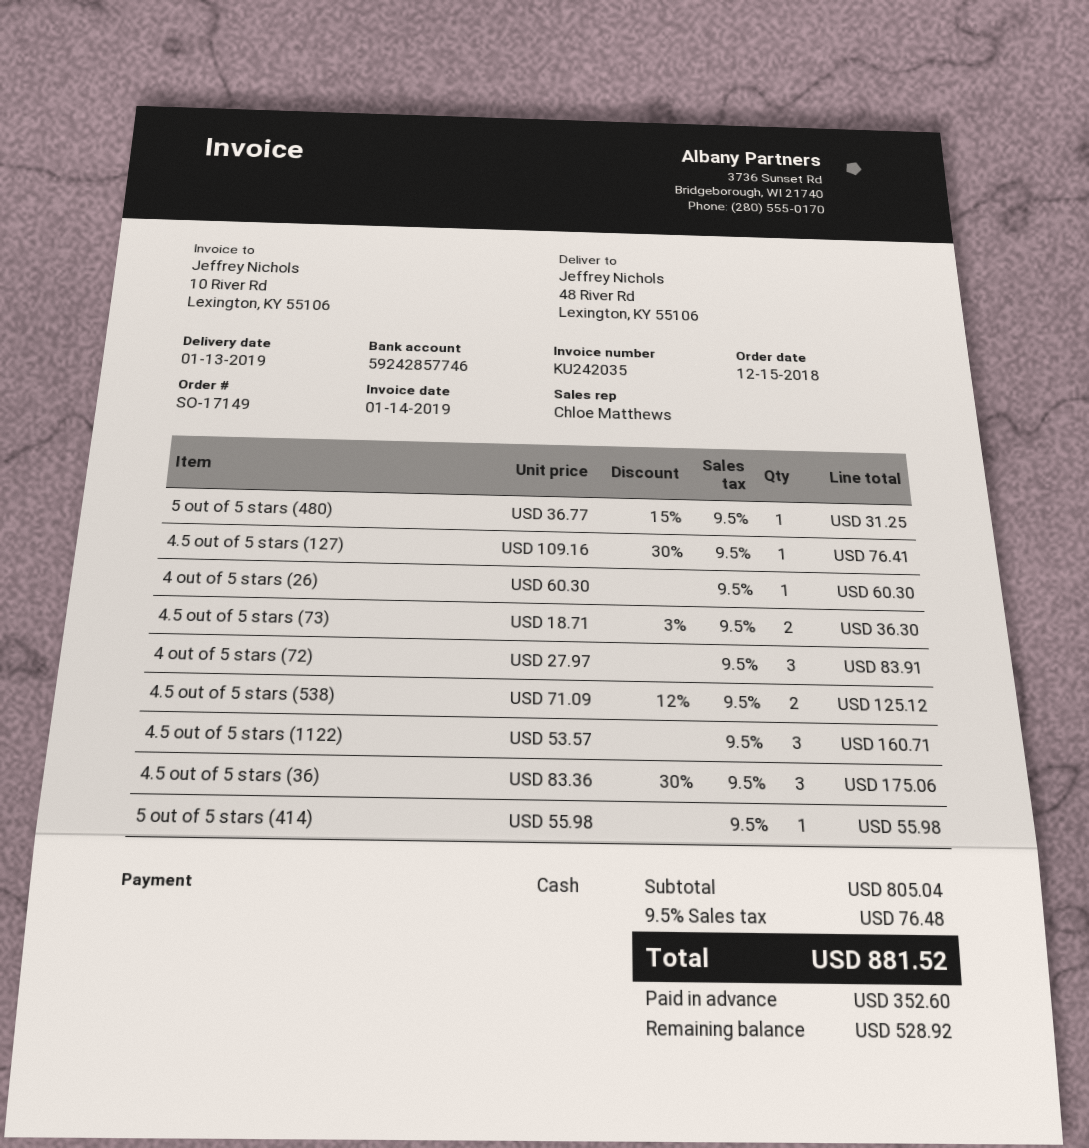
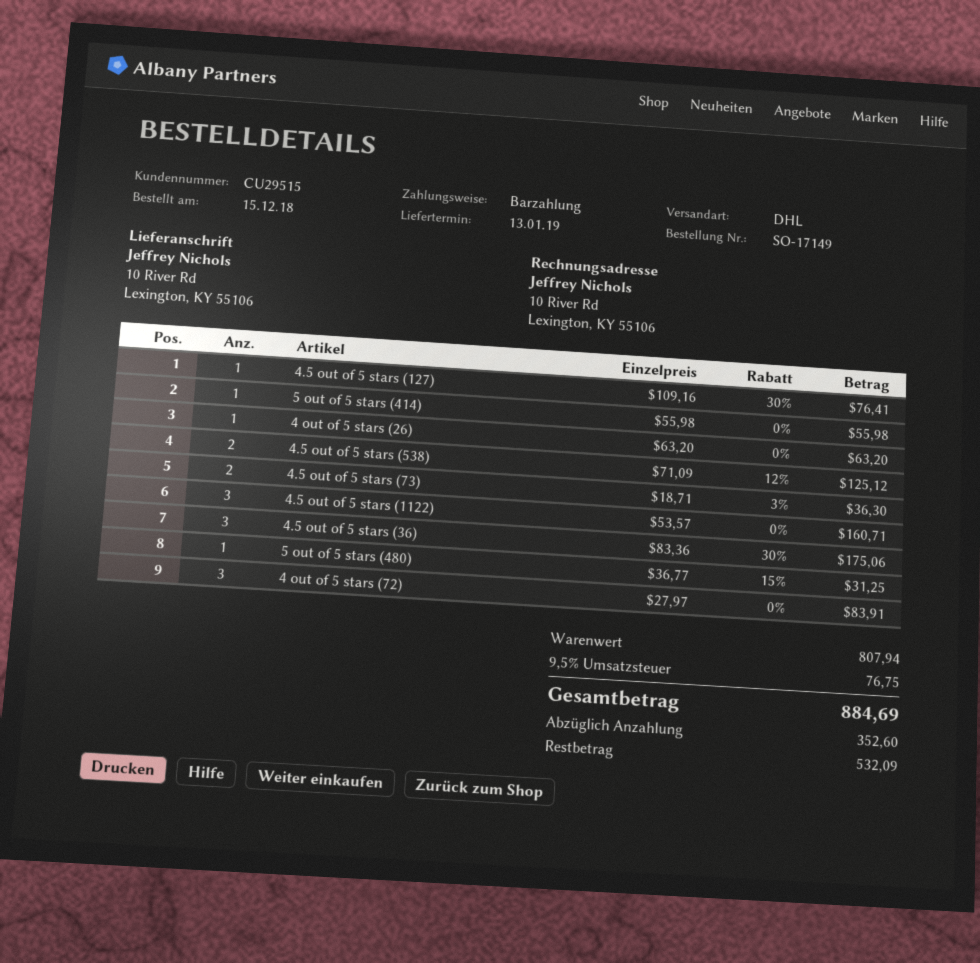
ship to: 48 River Rd, Lexington, KY 55106 -> 10 River Rd, Lexington, KY 55106
4 out of 5 stars (26): 1 x 60.30 = 60.30 -> 1 x 63.20 = 63.20
subtotal: 805.04 -> 807.94
tax: 9.5% = 76.48 -> 9.5% = 76.75
total: 881.52 -> 884.69
balance: 528.92 -> 532.09

